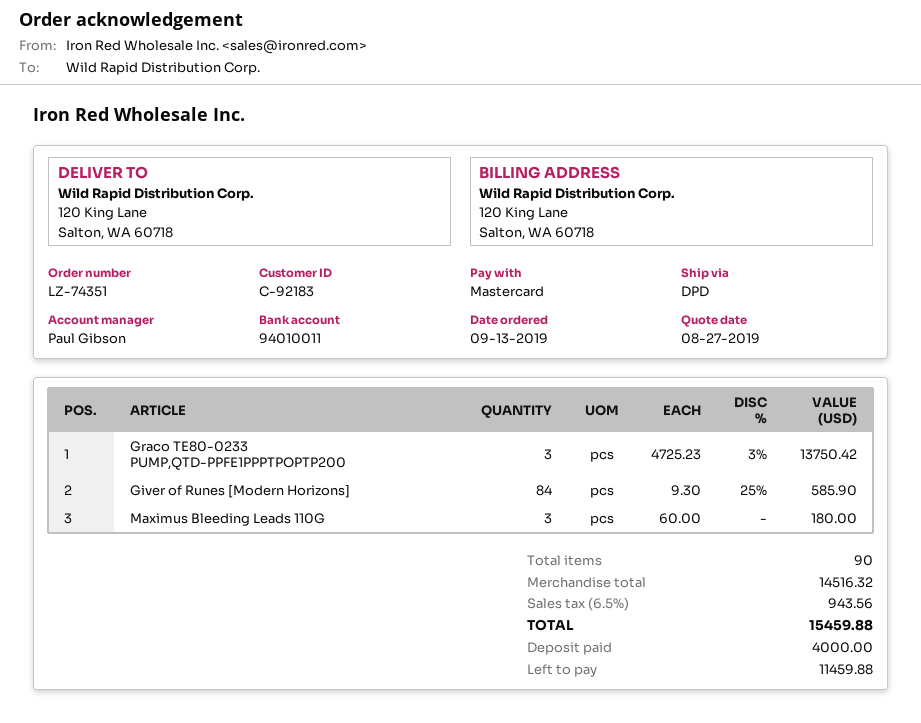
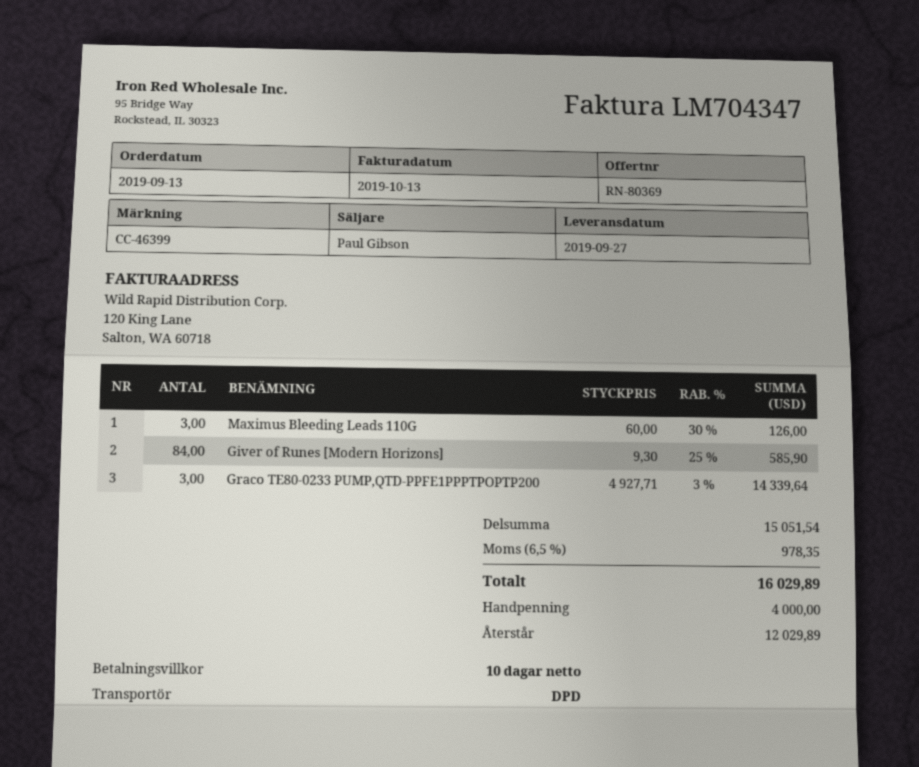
Graco TE80-0233 PUMP,QTD-PPFE1PPPTPOPTP200: 3 x 4725.23 - 3% = 13750.42 -> 3 x 4927.71 - 3% = 14339.64
Maximus Bleeding Leads 110G: 3 x 60.00 = 180.00 -> 3 x 60.00 - 30% = 126.00
subtotal: 14516.32 -> 15051.54
tax: 6.5% = 943.56 -> 6.5% = 978.35
total: 15459.88 -> 16029.89
balance: 11459.88 -> 12029.89

